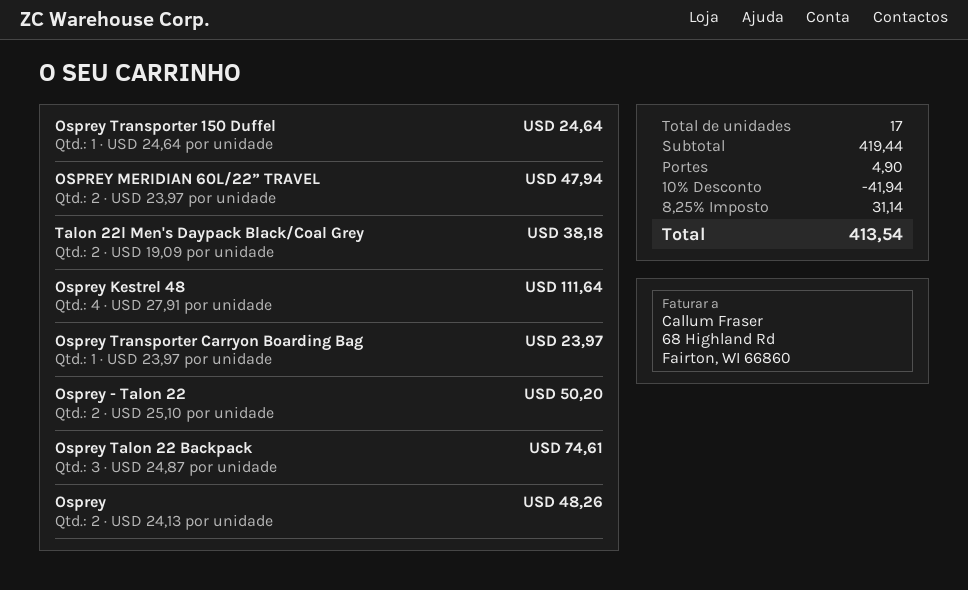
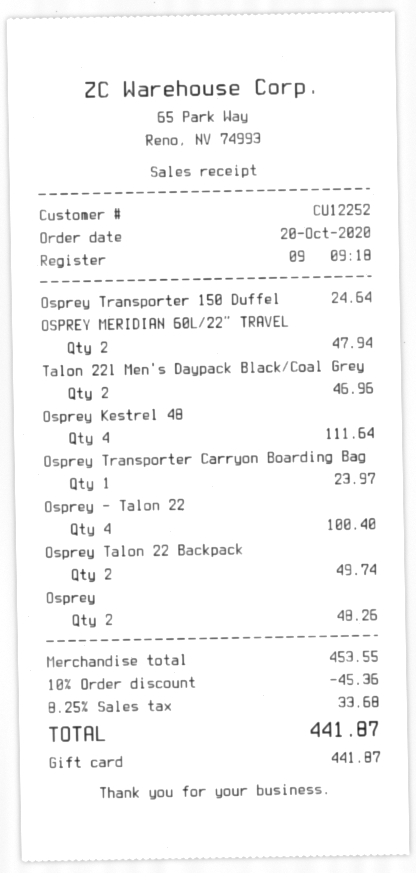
Talon 22l Men's Daypack Black/Coal Grey: 2 for 38.18 -> 2 for 46.96
Osprey - Talon 22: 2 for 50.20 -> 4 for 100.40
Osprey Talon 22 Backpack: 3 for 74.61 -> 2 for 49.74
subtotal: 419.44 -> 453.55
discount: 10% = 41.94 -> 10% = 45.36
shipping: 4.90 -> none
tax: 8.25% = 31.14 -> 8.25% = 33.68
total: 413.54 -> 441.87

